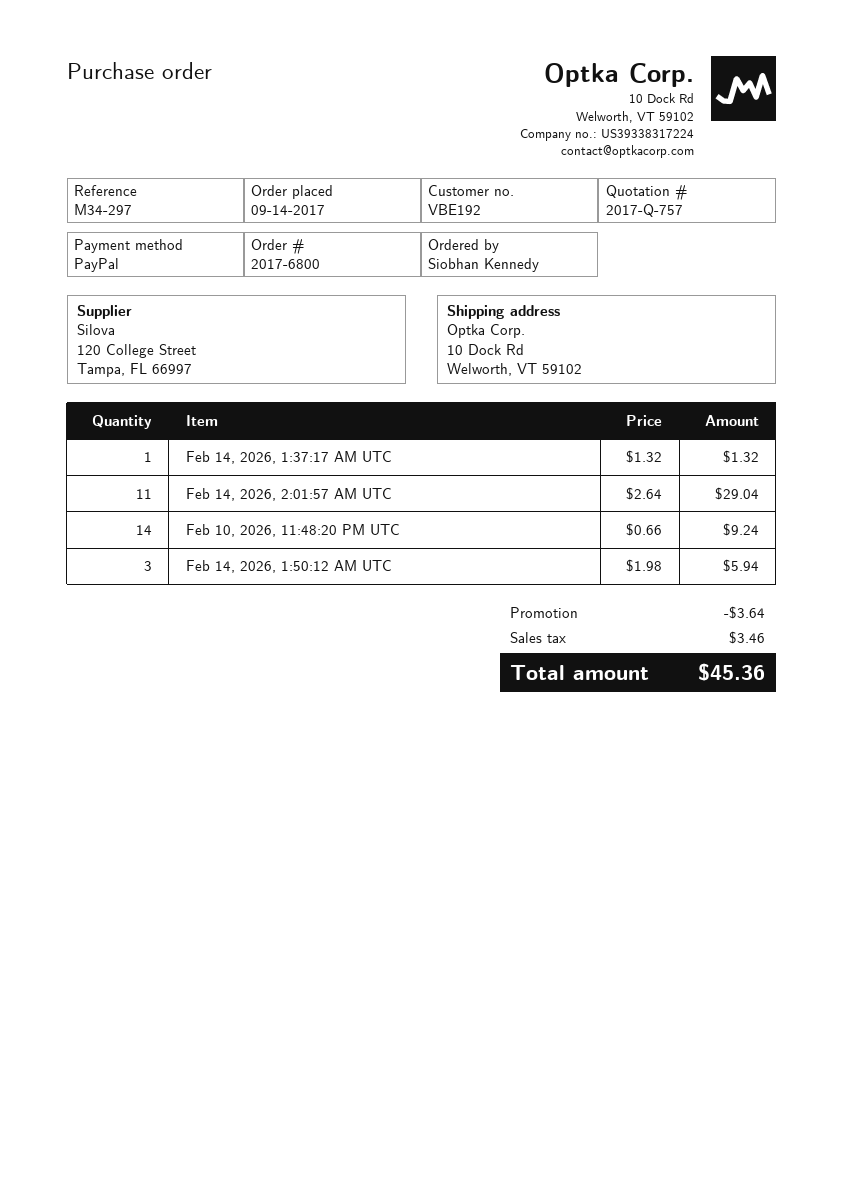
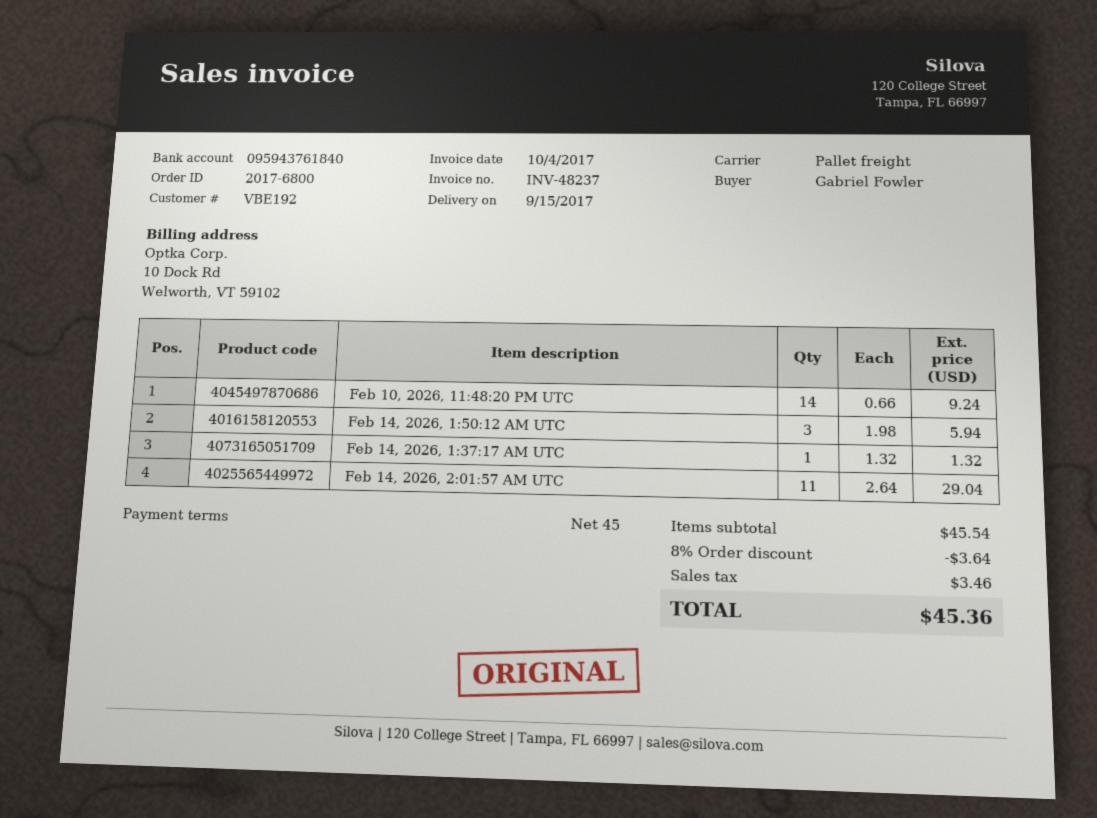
ordered by: Siobhan Kennedy -> Gabriel Fowler

